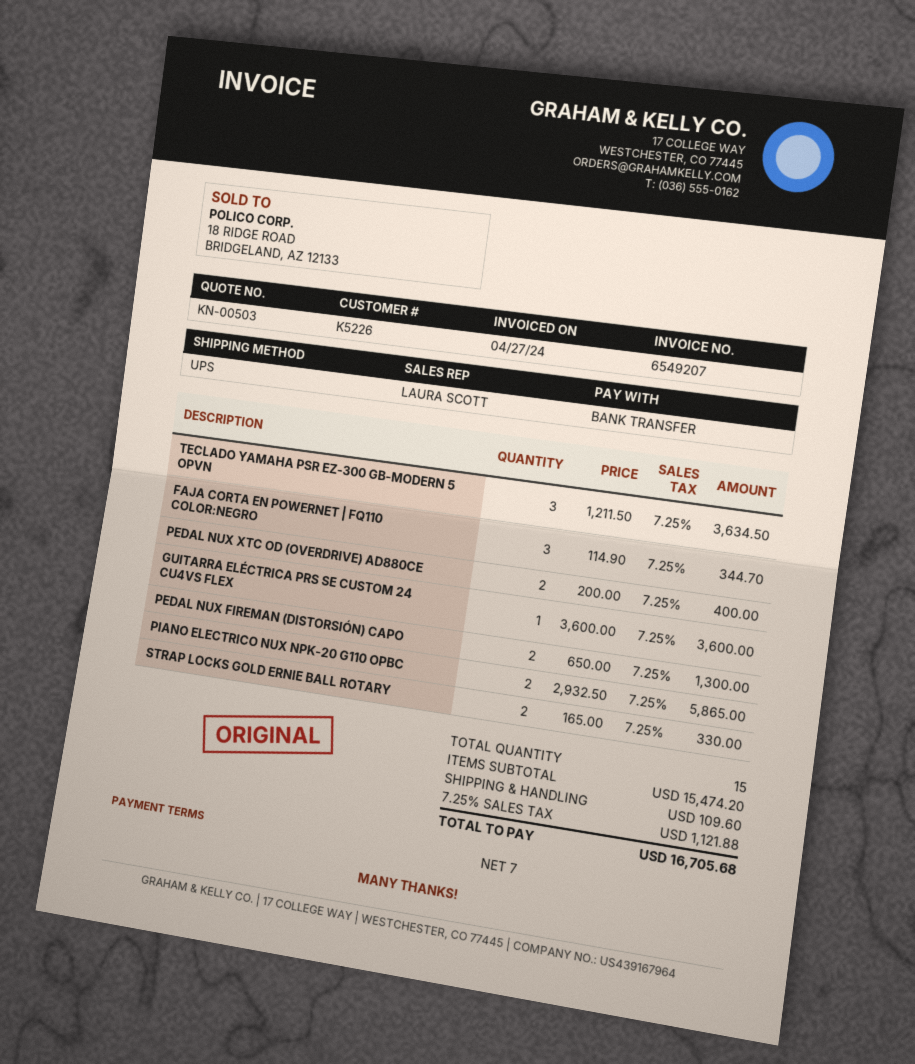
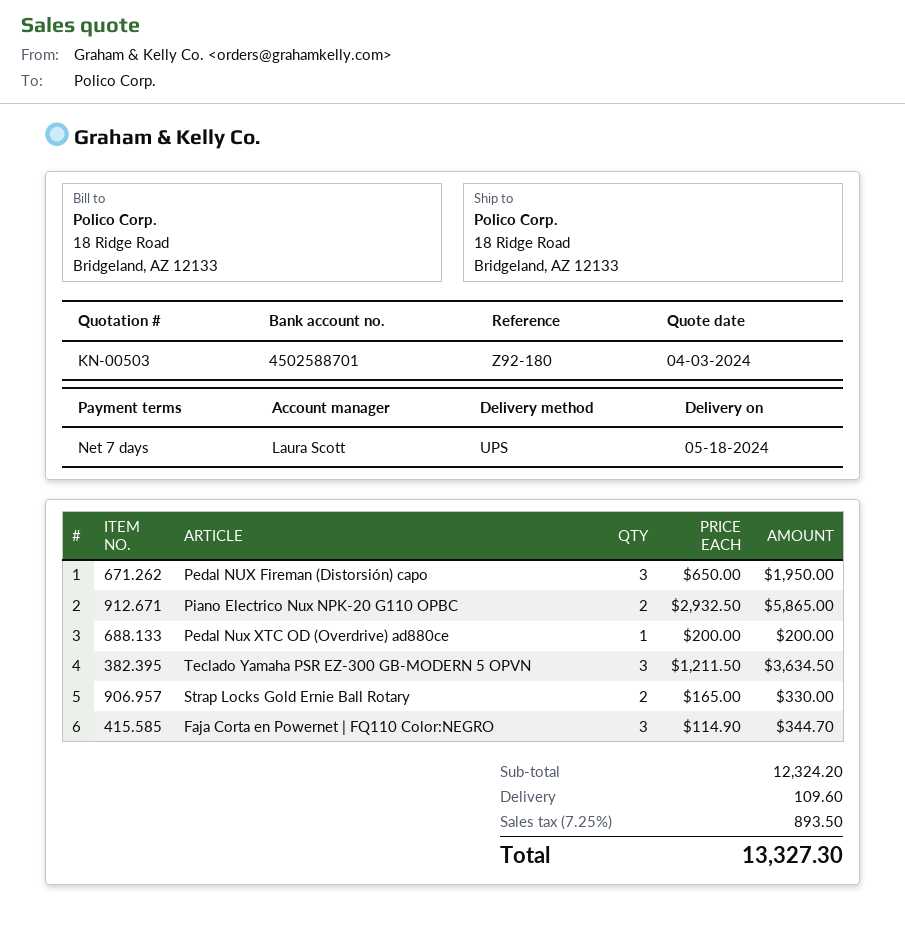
PEDAL NUX XTC OD (OVERDRIVE) AD880CE: 2 x 200.00 = 400.00 -> 1 x 200.00 = 200.00
GUITARRA ELÉCTRICA PRS SE CUSTOM 24 CU4VS FLEX: 1 x 3600.00 = 3600.00 -> none
PEDAL NUX FIREMAN (DISTORSIÓN) CAPO: 2 x 650.00 = 1300.00 -> 3 x 650.00 = 1950.00
subtotal: 15474.20 -> 12324.20
tax: 7.25% = 1121.88 -> 7.25% = 893.50
total: 16705.68 -> 13327.30

